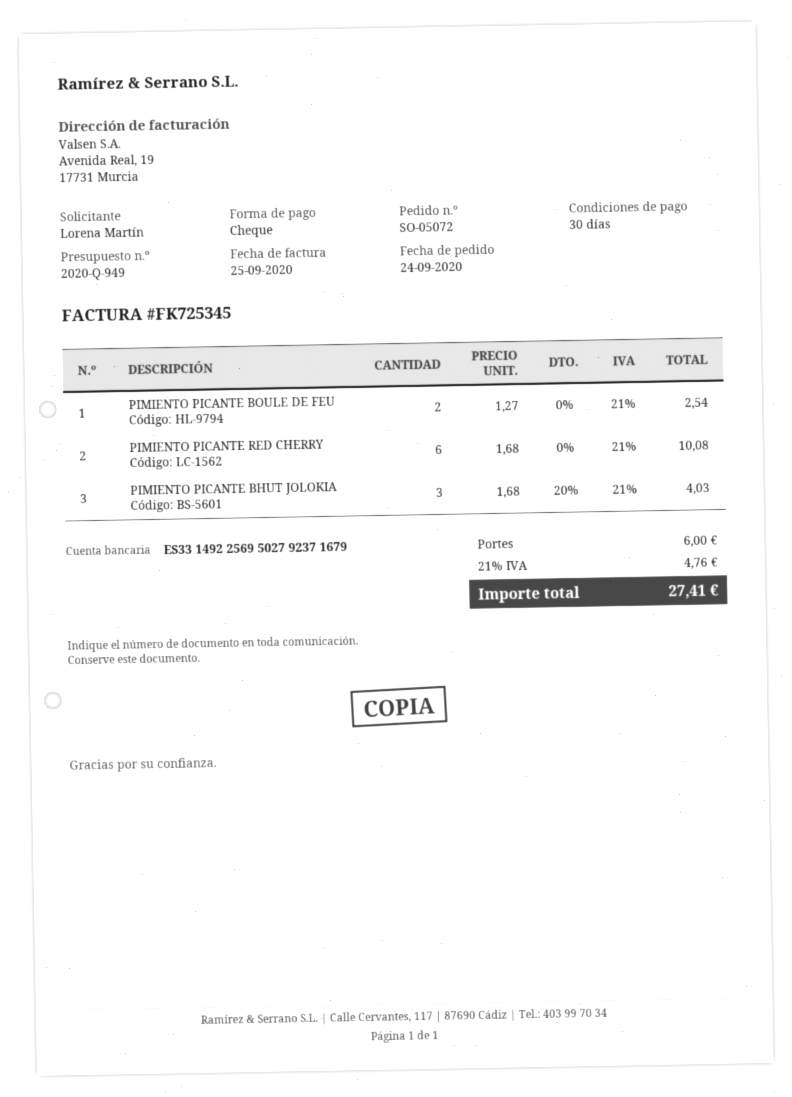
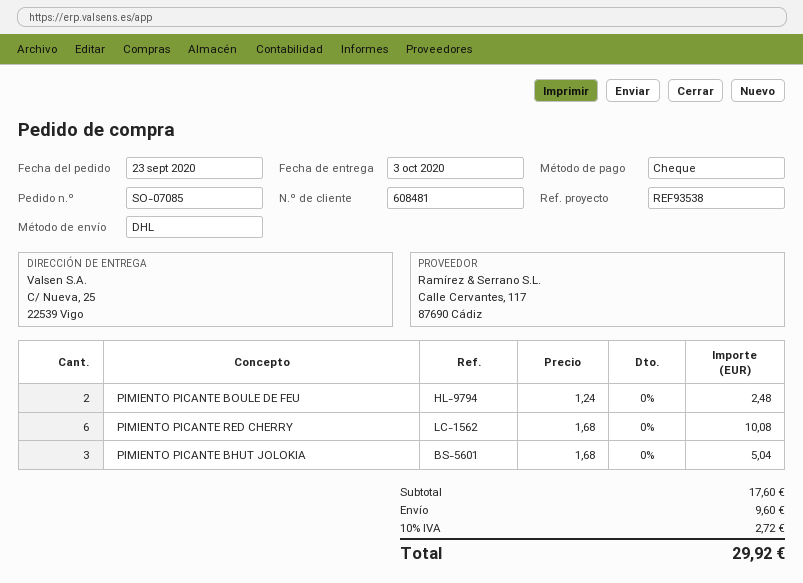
order number: SO-05072 -> SO-07085
order date: 2020-09-24 -> 2020-09-23
PIMIENTO PICANTE BOULE DE FEU: 2 x 1.27 = 2.54 -> 2 x 1.24 = 2.48
PIMIENTO PICANTE BHUT JOLOKIA: 3 x 1.68 - 20% = 4.03 -> 3 x 1.68 = 5.04
shipping: 6.00 -> 9.60
tax: 21% = 4.76 -> 10% = 2.72
total: 27.41 -> 29.92

